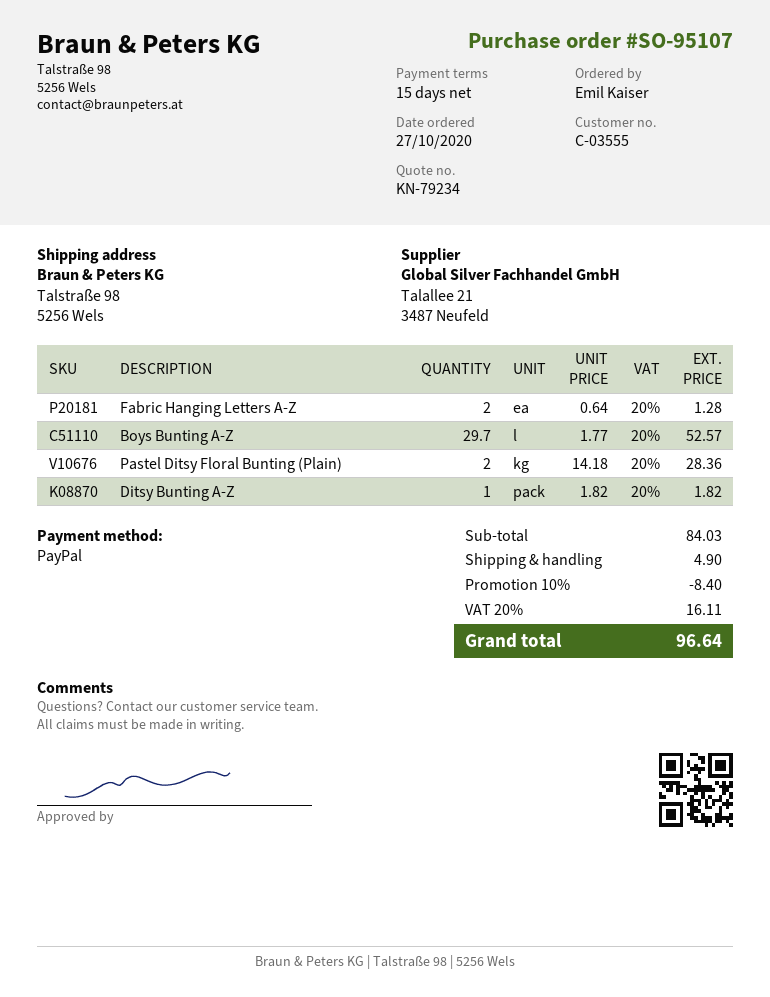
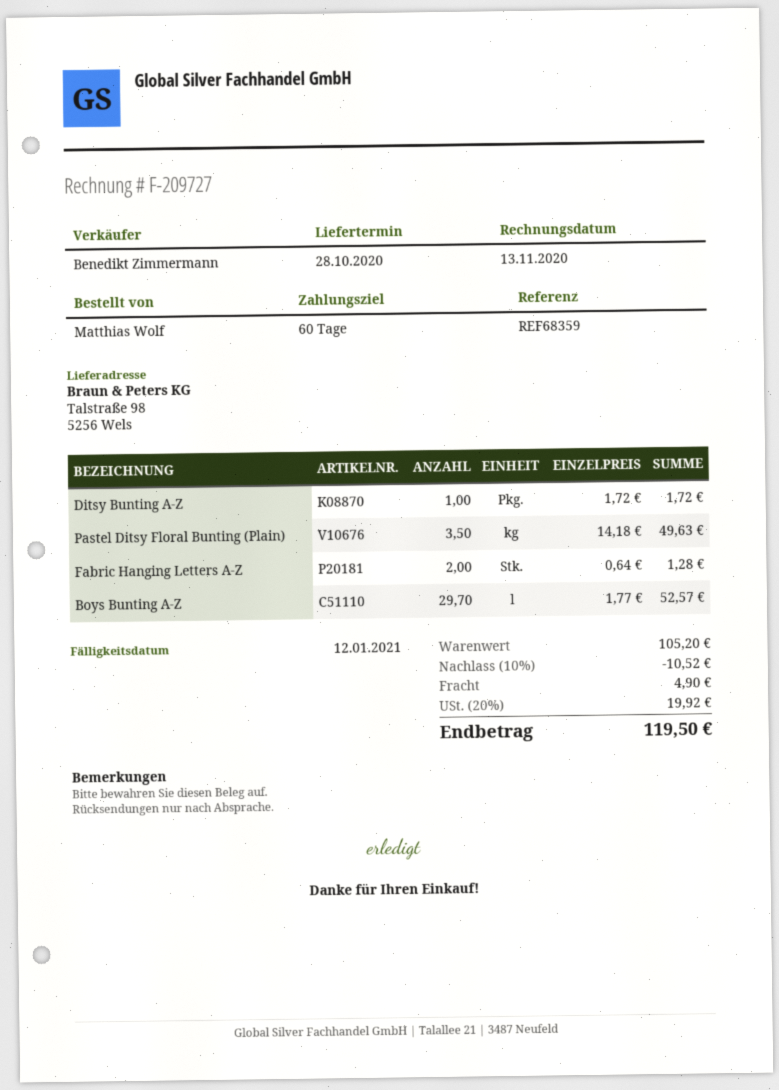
payment terms: 15 days -> 60 days
ordered by: Emil Kaiser -> Matthias Wolf
Pastel Ditsy Floral Bunting (Plain): 2 x 14.18 = 28.36 -> 3.5 x 14.18 = 49.63
Ditsy Bunting A-Z: 1 x 1.82 = 1.82 -> 1 x 1.72 = 1.72
subtotal: 84.03 -> 105.20
discount: 10% = 8.40 -> 10% = 10.52
tax: 20% = 16.11 -> 20% = 19.92
total: 96.64 -> 119.50

